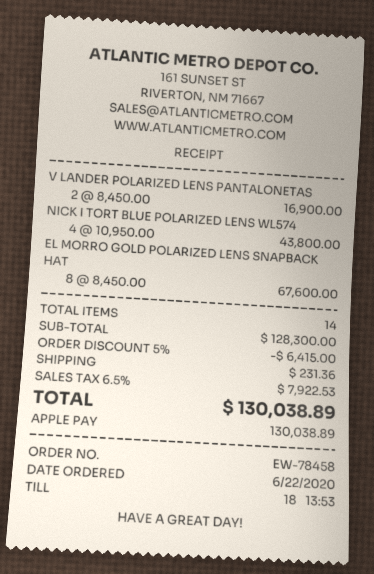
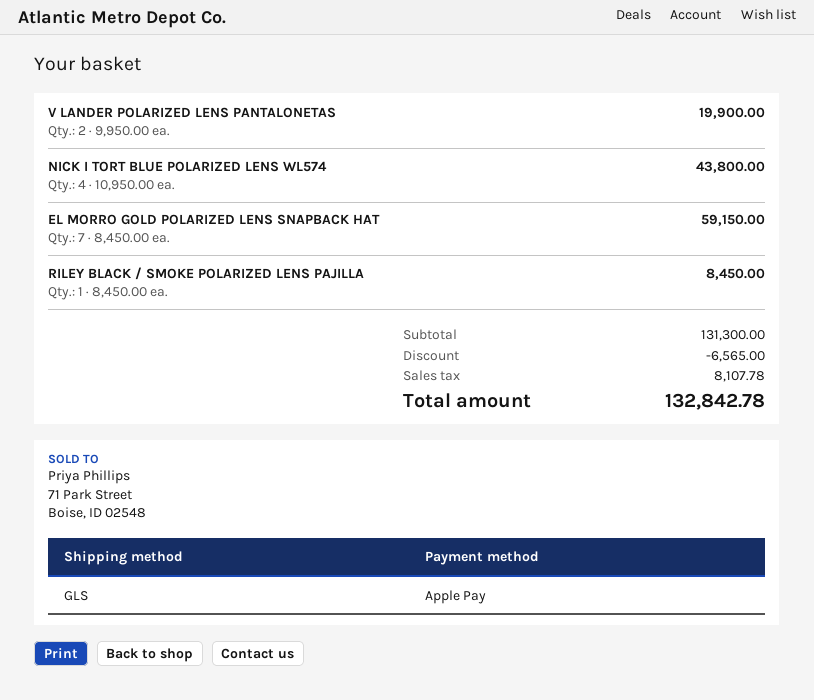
V LANDER POLARIZED LENS PANTALONETAS: 2 x 8450.00 = 16900.00 -> 2 x 9950.00 = 19900.00
EL MORRO GOLD POLARIZED LENS SNAPBACK HAT: 8 x 8450.00 = 67600.00 -> 7 x 8450.00 = 59150.00
RILEY BLACK / SMOKE POLARIZED LENS PAJILLA: none -> 1 x 8450.00 = 8450.00
subtotal: 128300.00 -> 131300.00
discount: 6415.00 -> 6565.00
shipping: 231.36 -> none
tax: 7922.53 -> 8107.78
total: 130038.89 -> 132842.78

